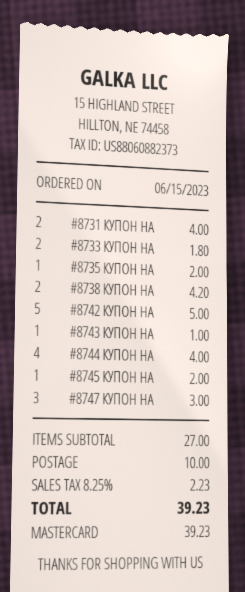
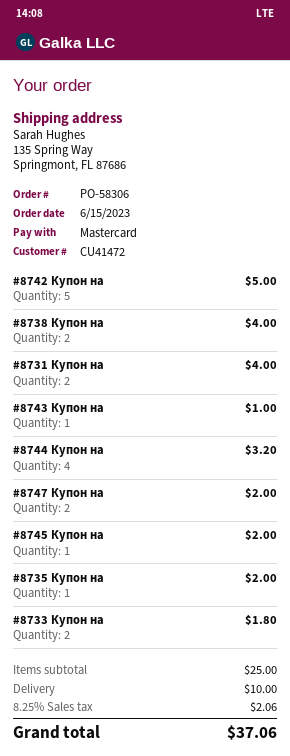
#8738 КУПОН НА: 2 for 4.20 -> 2 for 4.00
#8744 КУПОН НА: 4 for 4.00 -> 4 for 3.20
#8747 КУПОН НА: 3 for 3.00 -> 2 for 2.00
subtotal: 27.00 -> 25.00
tax: 8.25% = 2.23 -> 8.25% = 2.06
total: 39.23 -> 37.06

